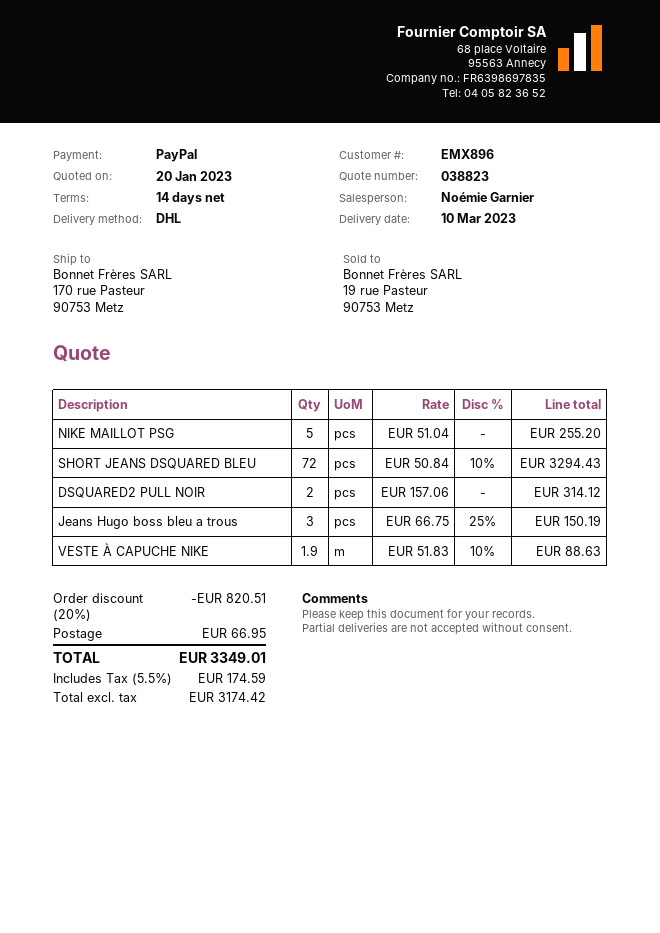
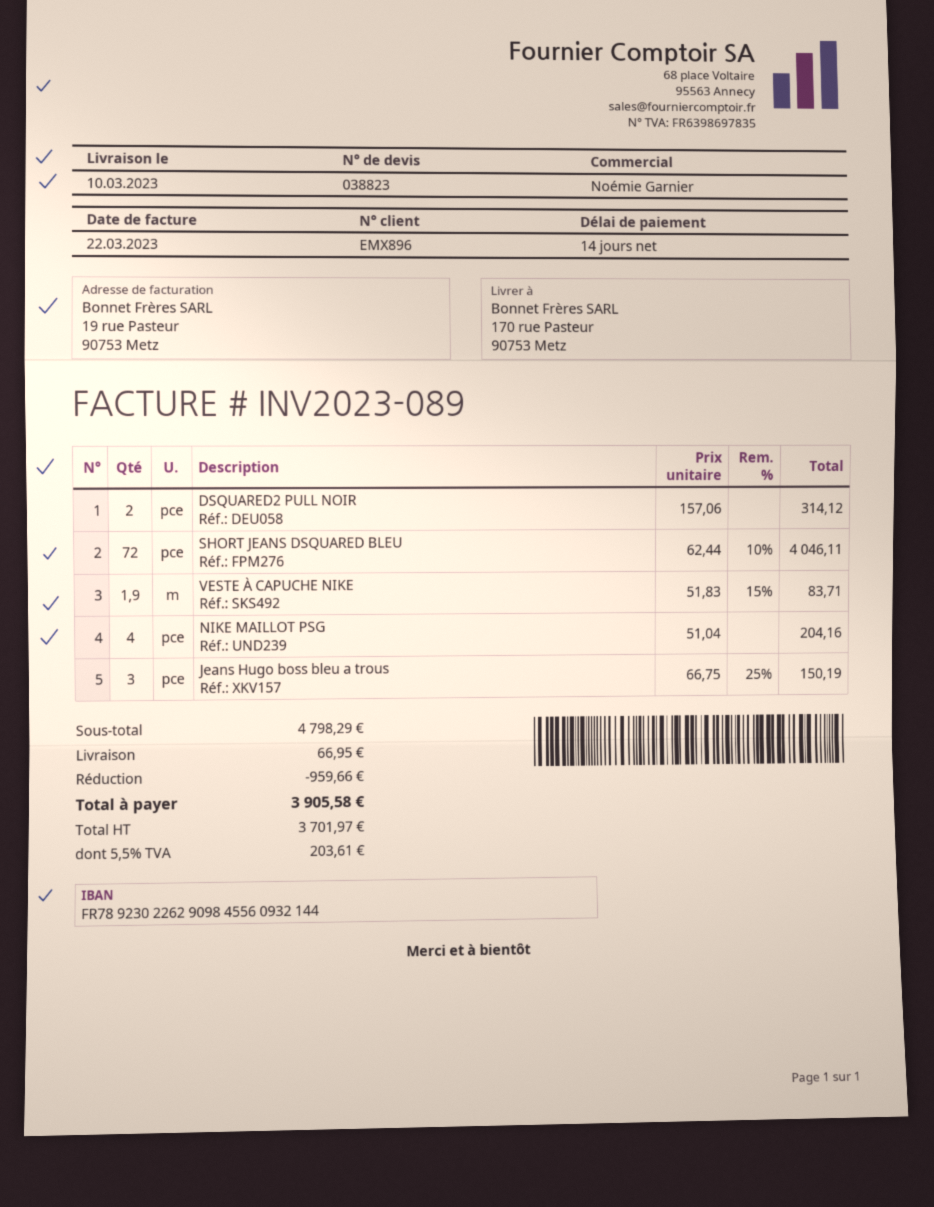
NIKE MAILLOT PSG: 5 x 51.04 = 255.20 -> 4 x 51.04 = 204.16
SHORT JEANS DSQUARED BLEU: 72 x 50.84 - 10% = 3294.43 -> 72 x 62.44 - 10% = 4046.11
VESTE À CAPUCHE NIKE: 1.9 x 51.83 - 10% = 88.63 -> 1.9 x 51.83 - 15% = 83.71
discount: 820.51 -> 959.66
net: 3174.42 -> 3701.97
tax: 5.5% = 174.59 -> 5.5% = 203.61
total: 3349.01 -> 3905.58

